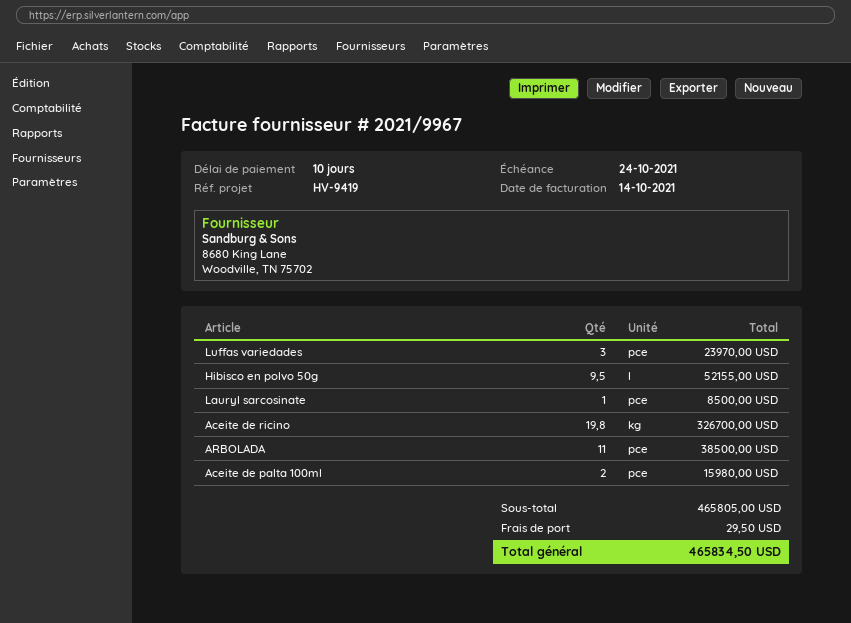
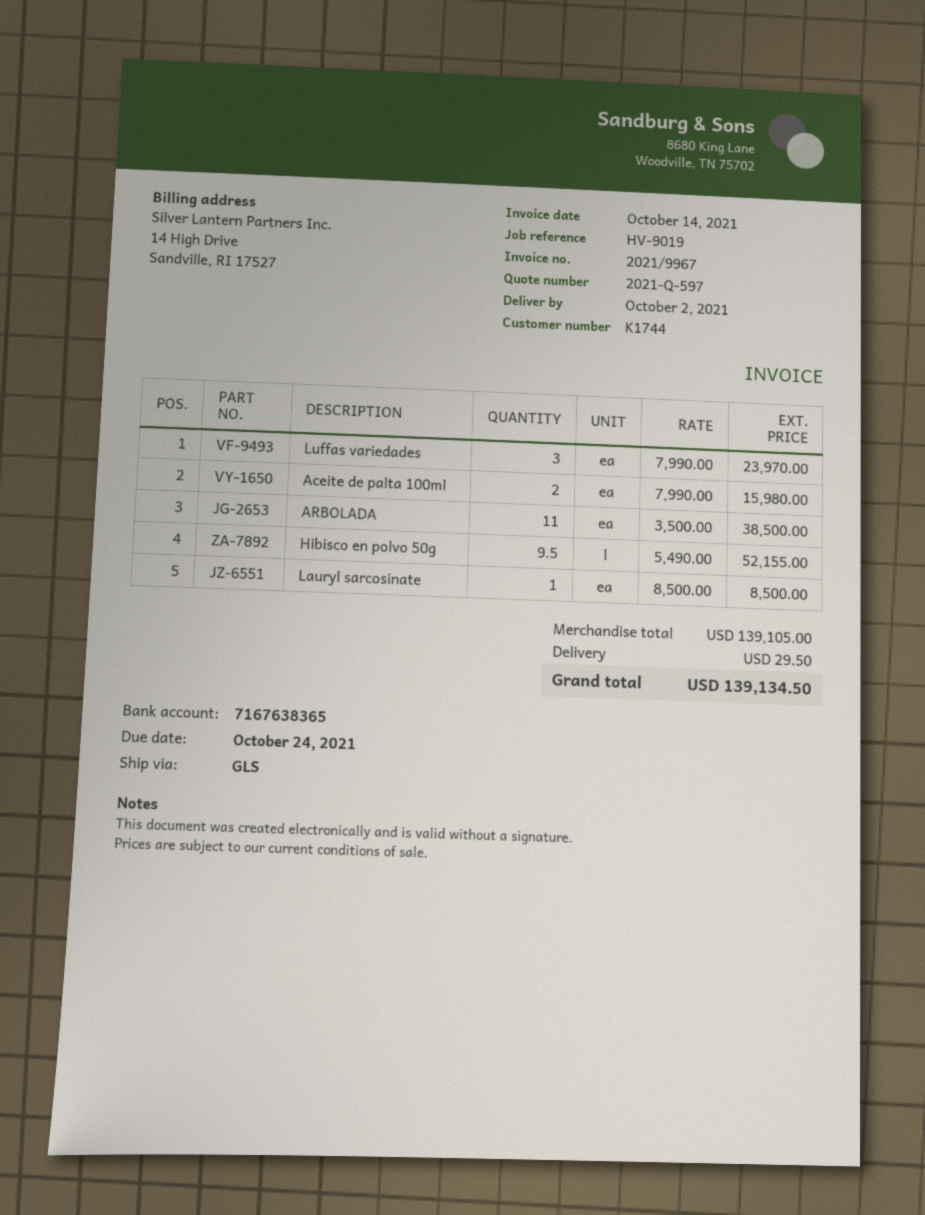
reference: HV-9419 -> HV-9019
Aceite de ricino: 19.8 for 326700.00 -> none
subtotal: 465805.00 -> 139105.00
total: 465834.50 -> 139134.50

